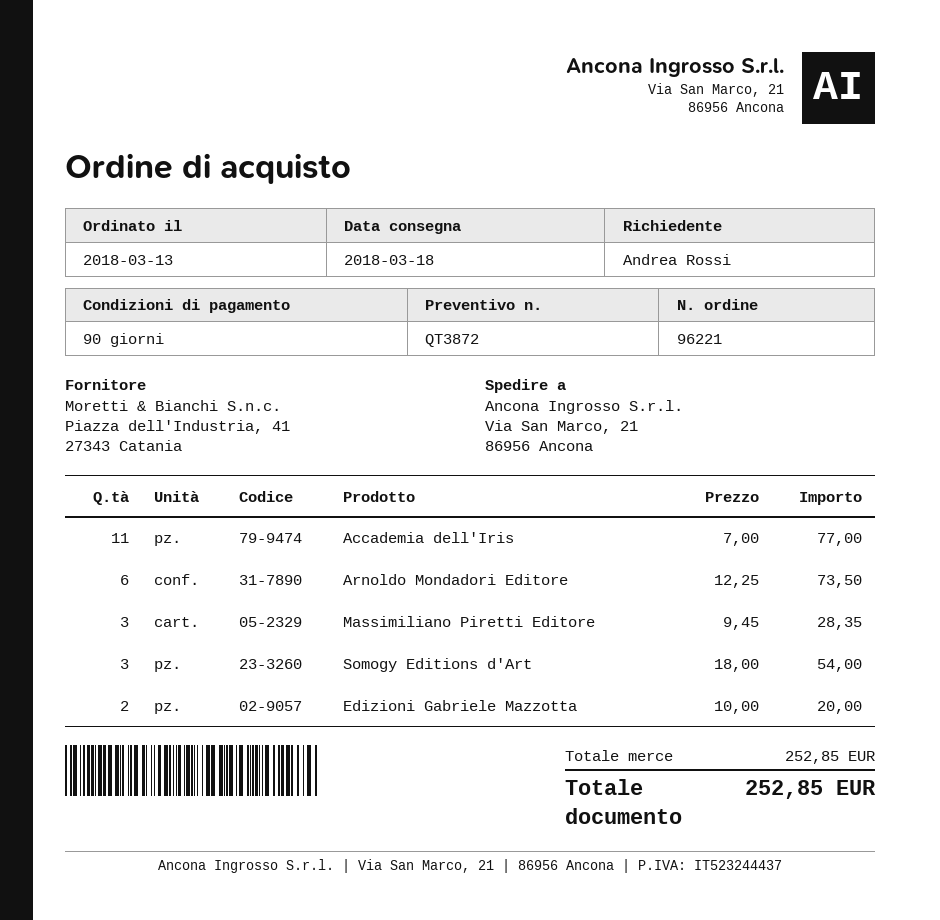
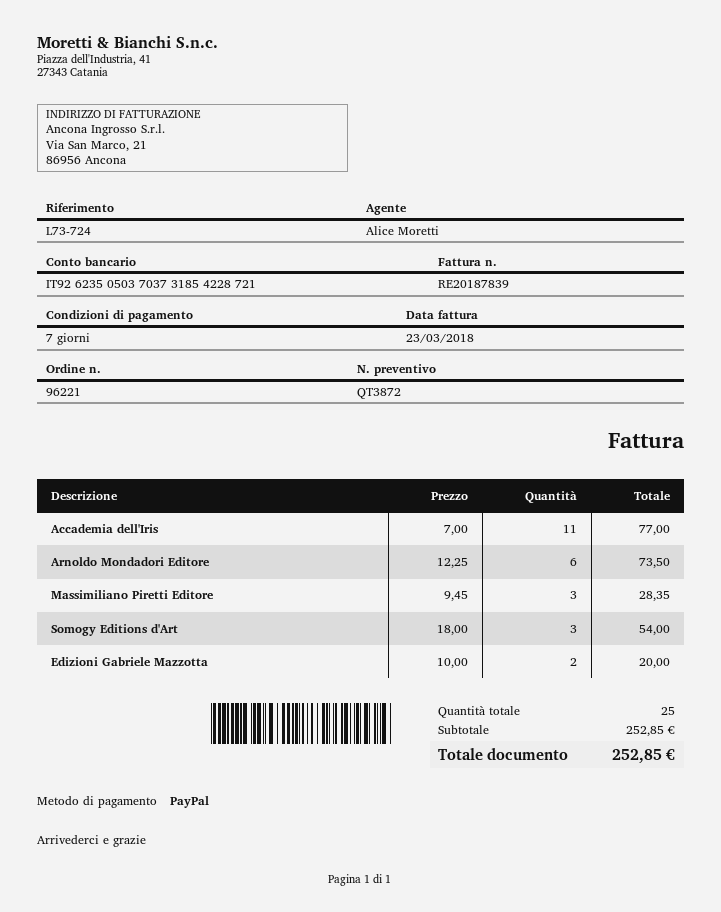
payment terms: 90 days -> 7 days

